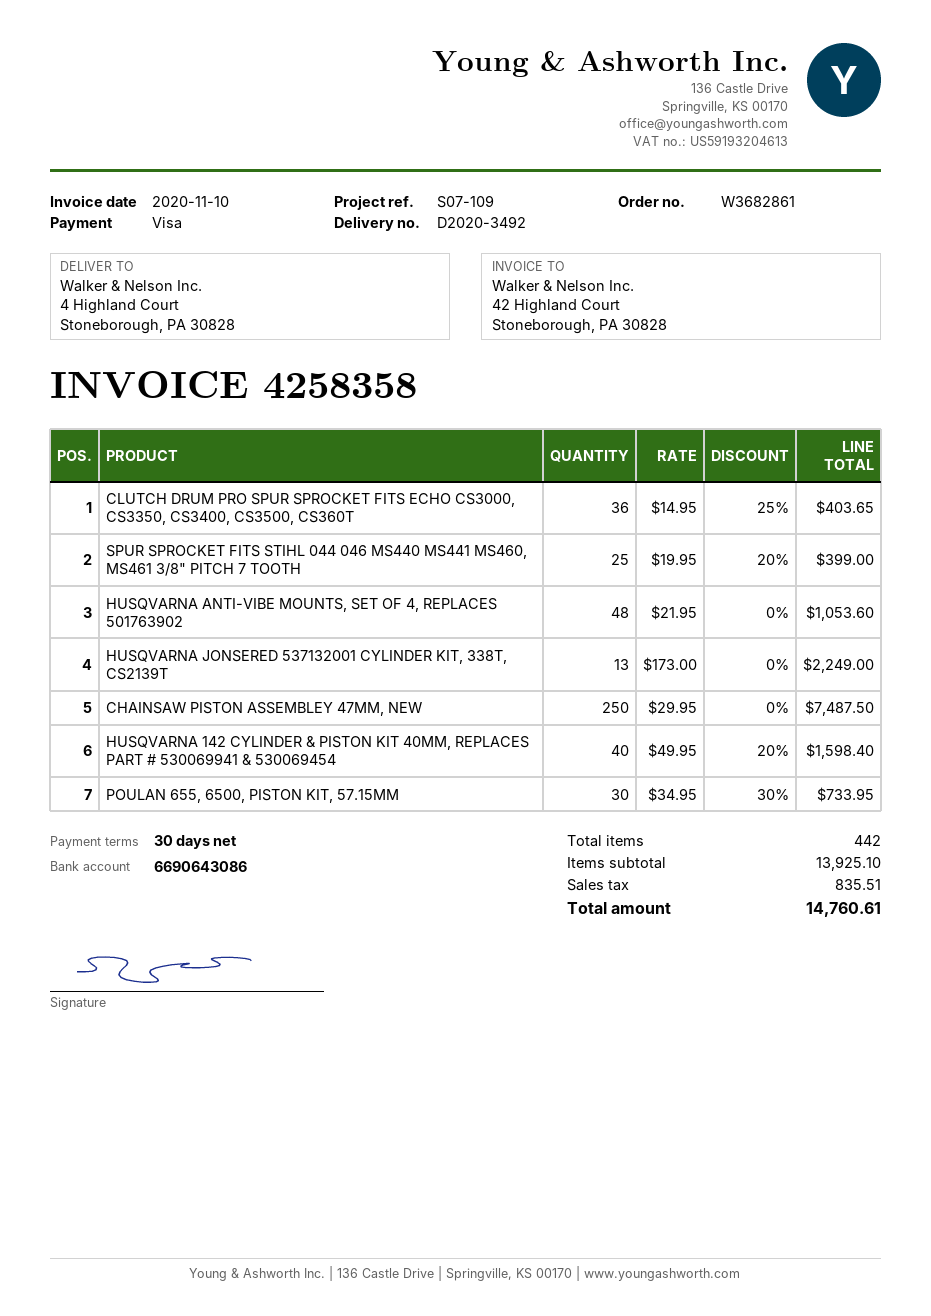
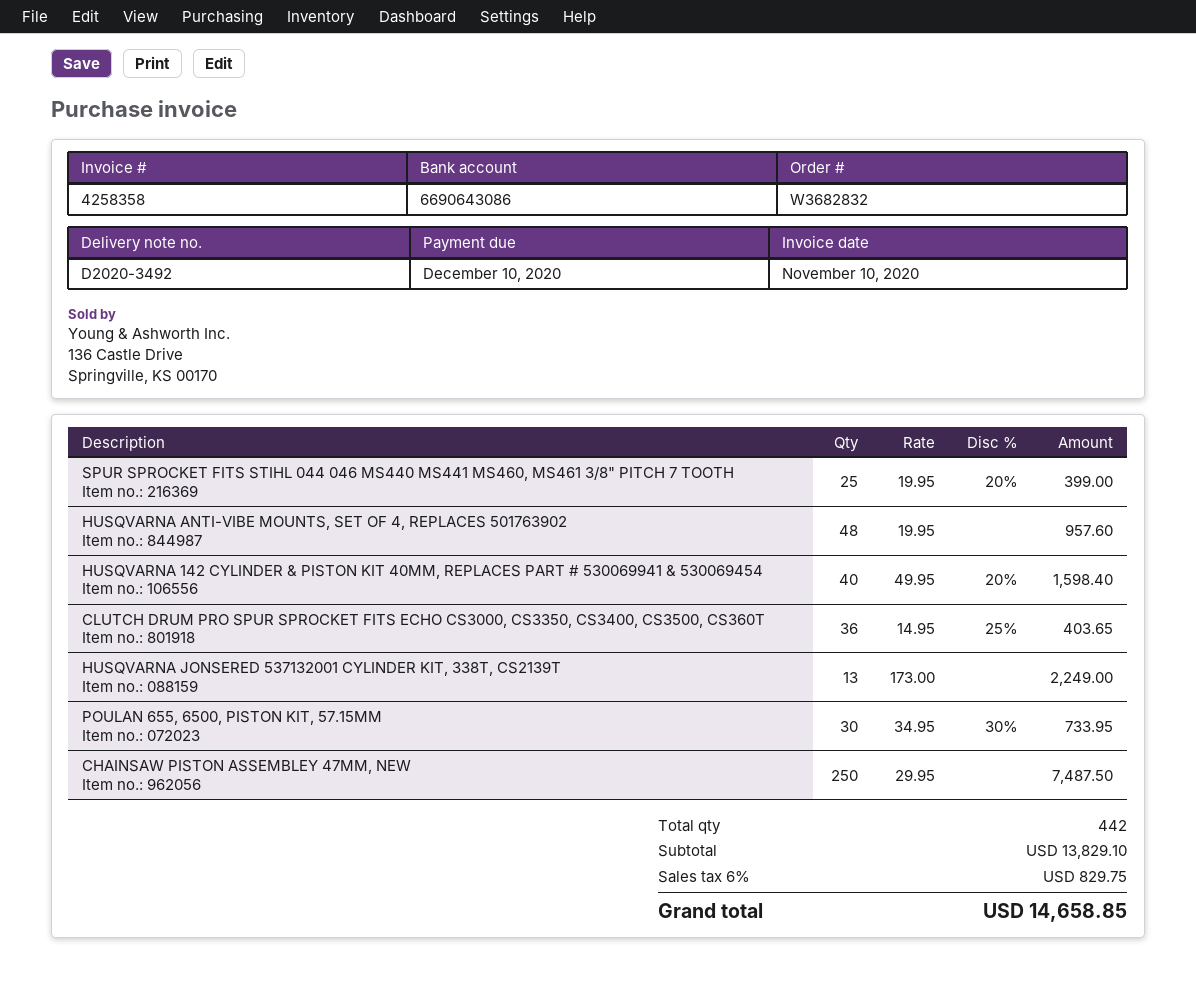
order number: W3682861 -> W3682832
HUSQVARNA ANTI-VIBE MOUNTS, SET OF 4, REPLACES 501763902: 48 x 21.95 = 1053.60 -> 48 x 19.95 = 957.60
subtotal: 13925.10 -> 13829.10
tax: 835.51 -> 829.75
total: 14760.61 -> 14658.85

